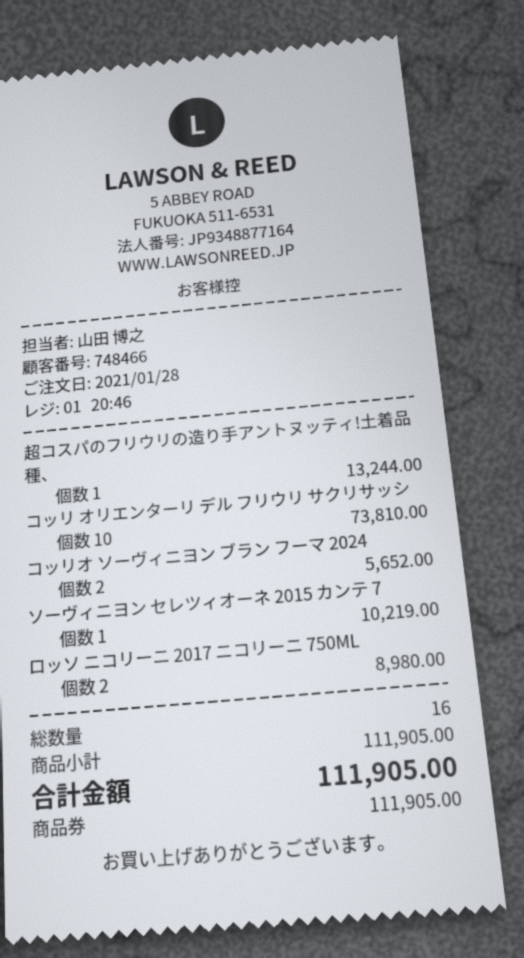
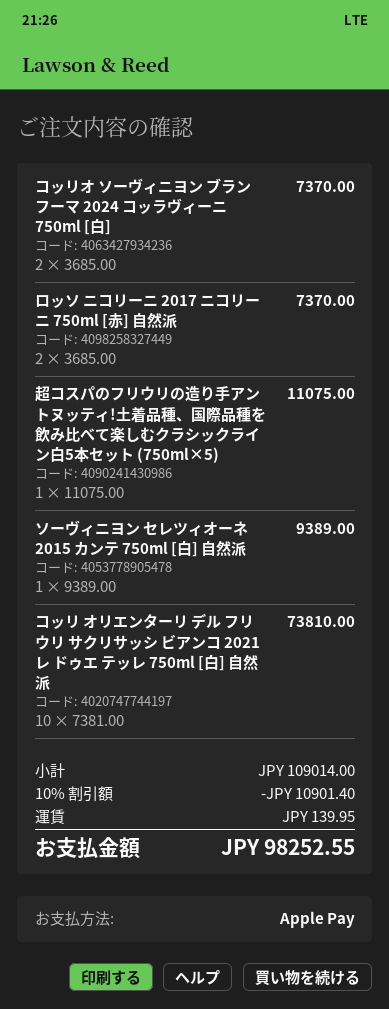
payment method: gift card -> Apple Pay
超コスパのフリウリの造り手アントヌッティ!土着品種、: 1 for 13244.00 -> 1 for 11075.00
コッリオ ソーヴィニヨン ブラン フーマ 2024: 2 for 5652.00 -> 2 for 7370.00
ソーヴィニヨン セレツィオーネ 2015 カンテ 7: 1 for 10219.00 -> 1 for 9389.00
ロッソ ニコリーニ 2017 ニコリーニ 750ML: 2 for 8980.00 -> 2 for 7370.00
subtotal: 111905.00 -> 109014.00
discount: none -> 10% = 10901.40
shipping: none -> 139.95
total: 111905.00 -> 98252.55

